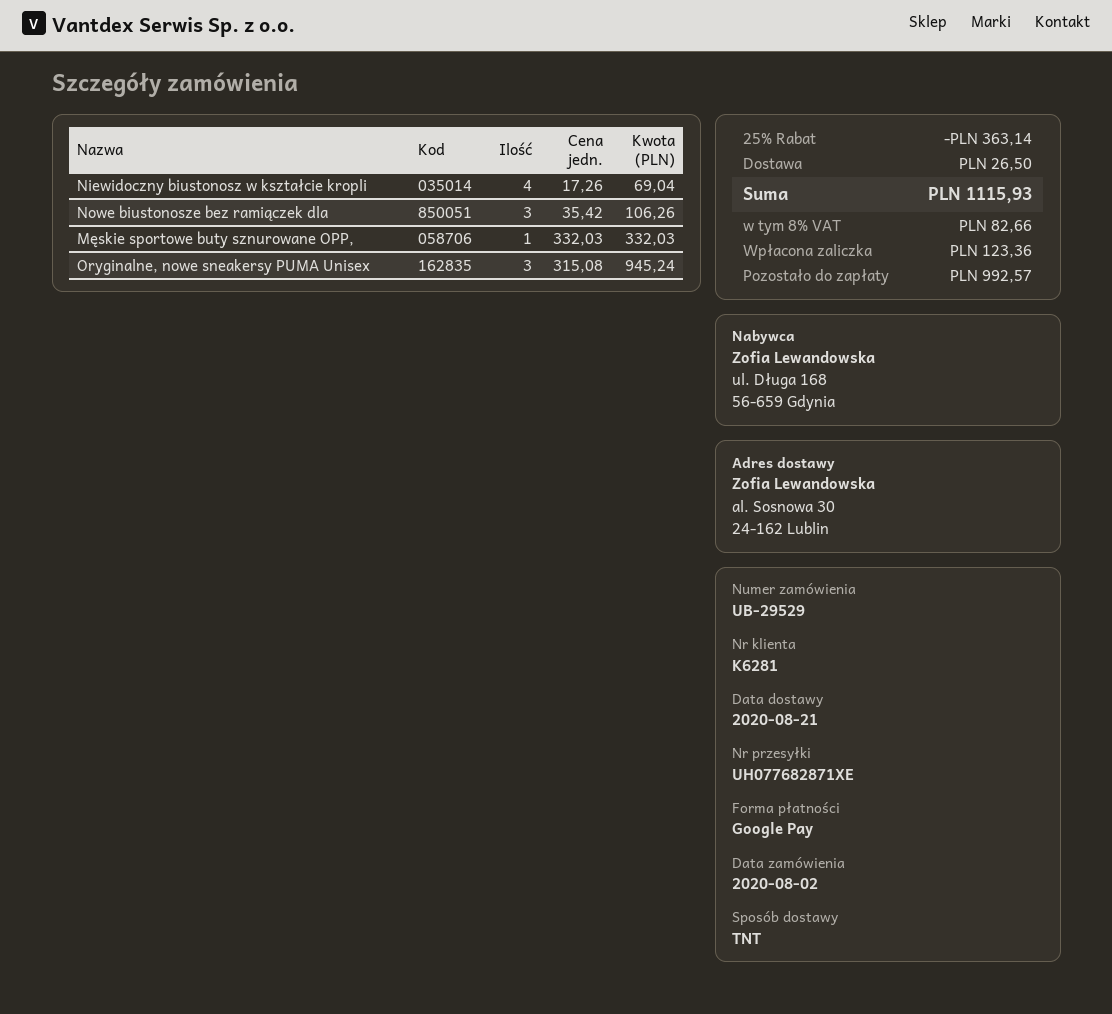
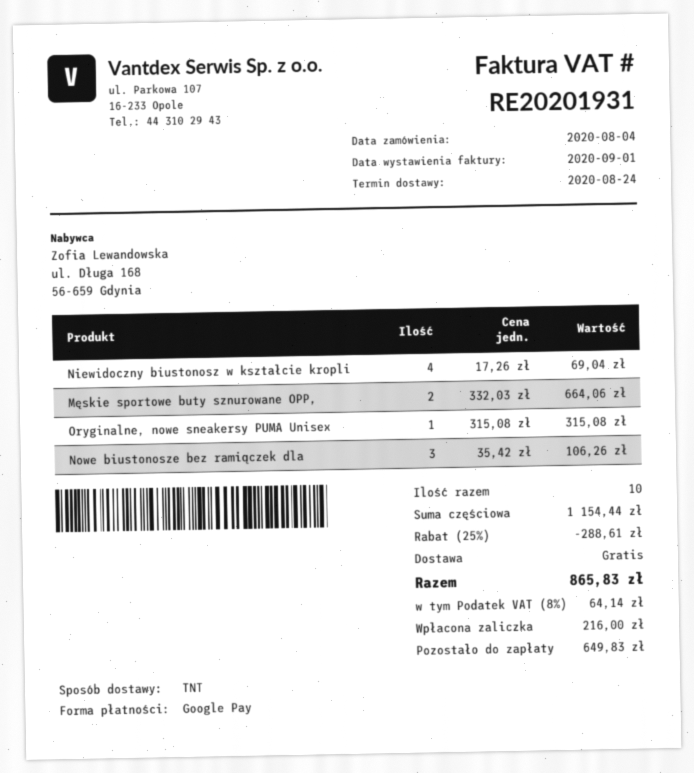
order date: 2020-08-02 -> 2020-08-04
delivery date: 2020-08-21 -> 2020-08-24
Męskie sportowe buty sznurowane OPP,: 1 x 332.03 = 332.03 -> 2 x 332.03 = 664.06
Oryginalne, nowe sneakersy PUMA Unisex: 3 x 315.08 = 945.24 -> 1 x 315.08 = 315.08
discount: 25% = 363.14 -> 25% = 288.61
shipping: 26.50 -> 0.00
tax: 8% = 82.66 -> 8% = 64.14
total: 1115.93 -> 865.83
deposit: 123.36 -> 216.00
balance: 992.57 -> 649.83

